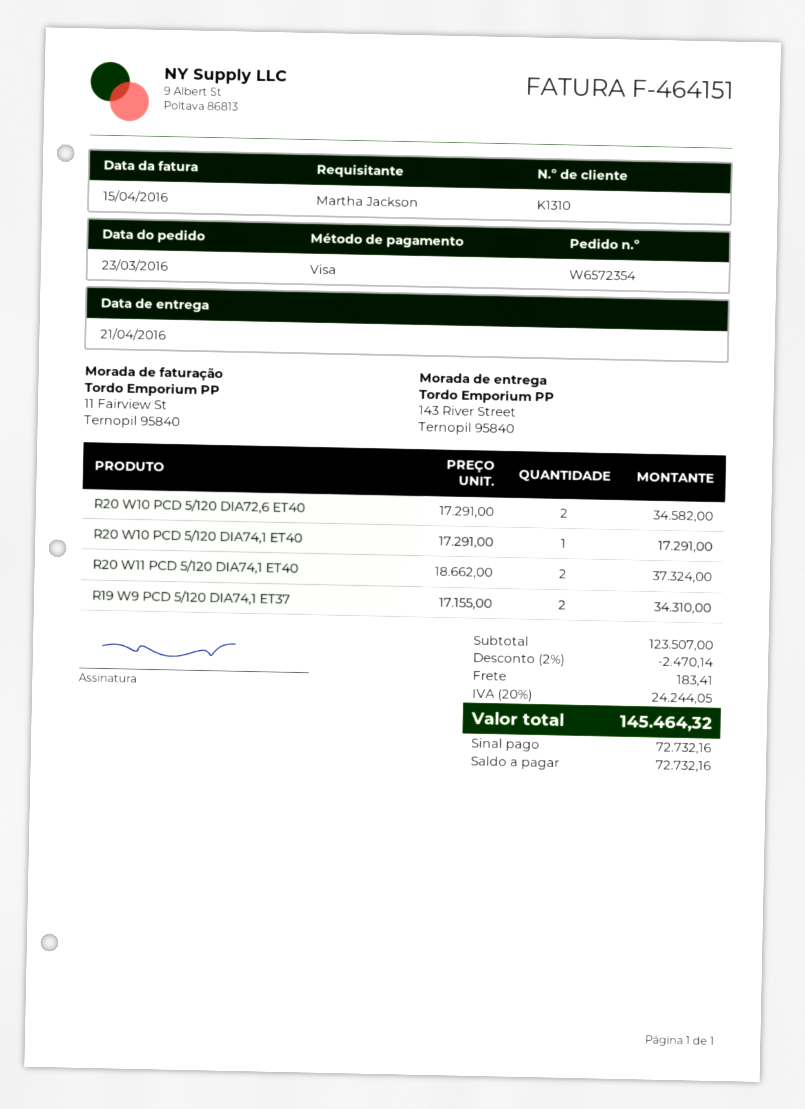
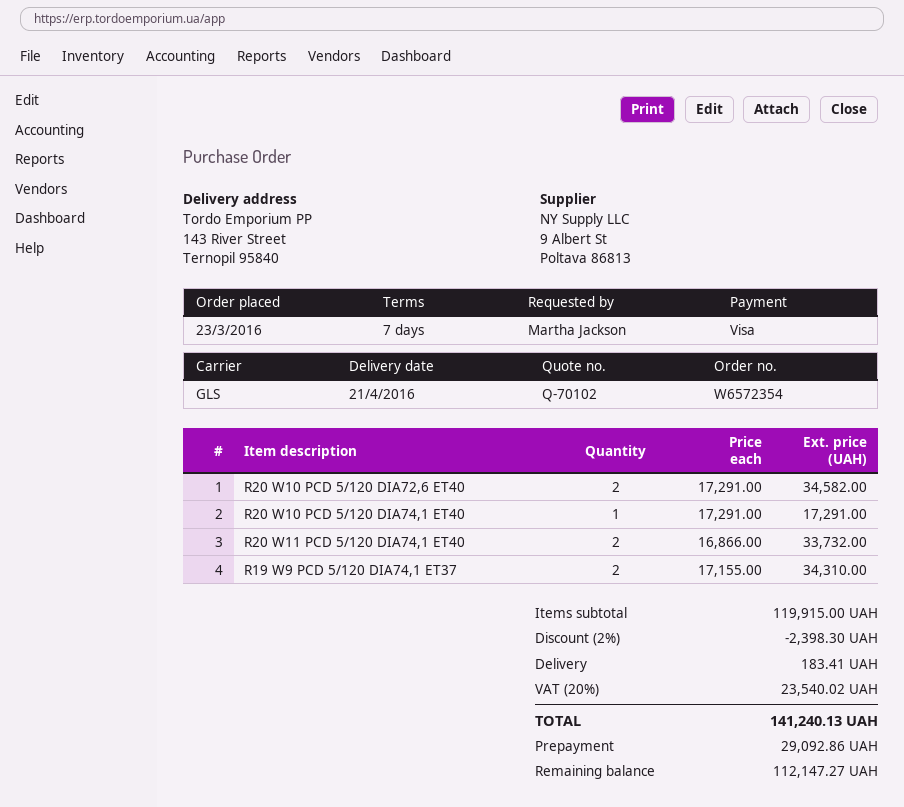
R20 W11 PCD 5/120 DIA74,1 ET40: 2 x 18662.00 = 37324.00 -> 2 x 16866.00 = 33732.00
subtotal: 123507.00 -> 119915.00
discount: 2% = 2470.14 -> 2% = 2398.30
tax: 20% = 24244.05 -> 20% = 23540.02
total: 145464.32 -> 141240.13
deposit: 72732.16 -> 29092.86
balance: 72732.16 -> 112147.27

